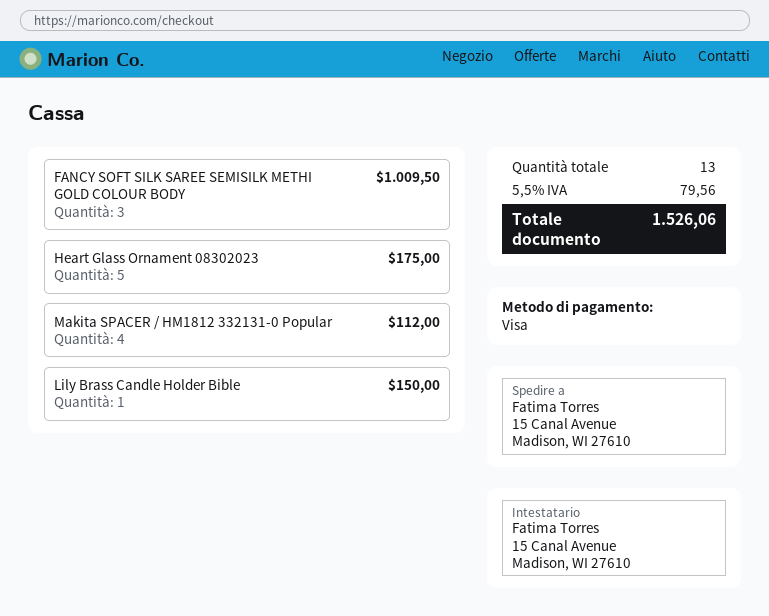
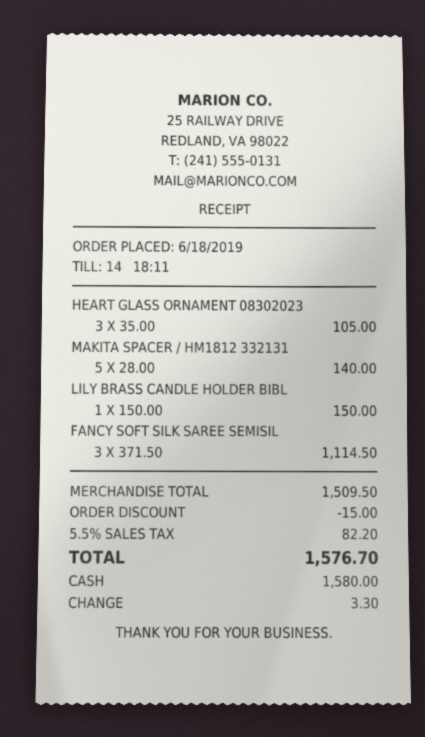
payment method: Visa -> cash
FANCY SOFT SILK SAREE SEMISILK METHI GOLD COLOUR BODY: 3 for 1009.50 -> 3 for 1114.50
Heart Glass Ornament 08302023: 5 for 175.00 -> 3 for 105.00
Makita SPACER / HM1812 332131-0 Popular: 4 for 112.00 -> 5 for 140.00
discount: none -> 15.00
tax: 5.5% = 79.56 -> 5.5% = 82.20
total: 1526.06 -> 1576.70

